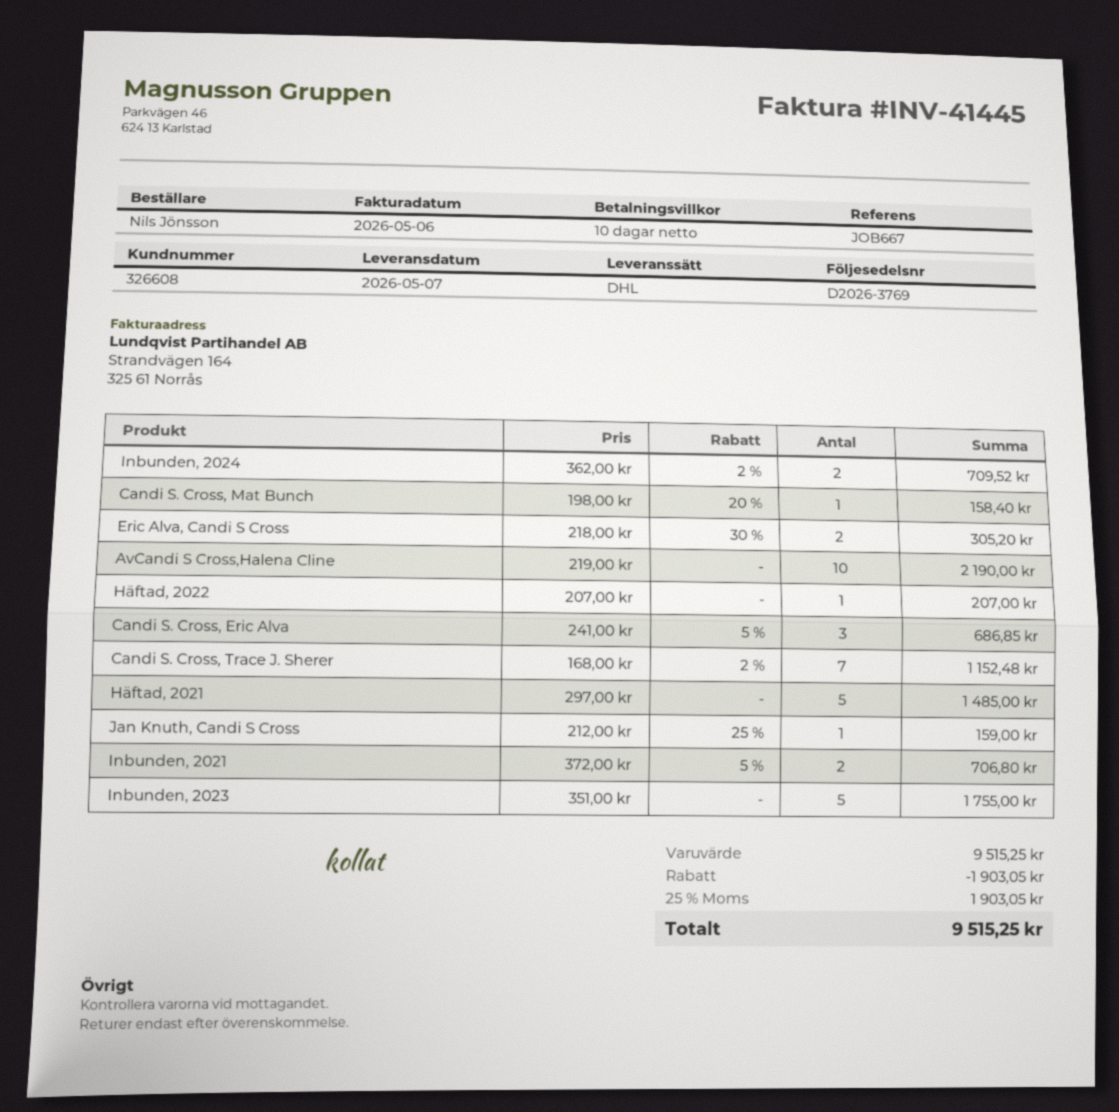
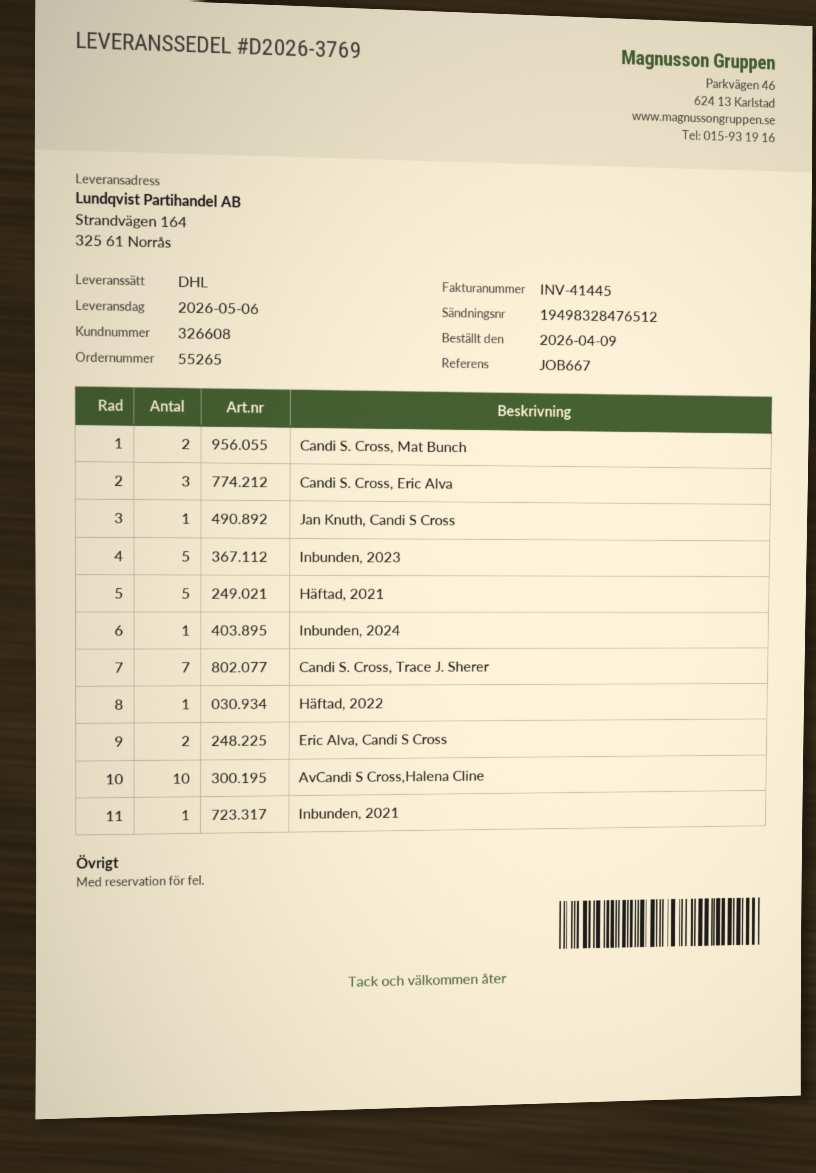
delivery date: 2026-05-07 -> 2026-05-06
Inbunden, 2024: 2 -> 1
Candi S. Cross, Mat Bunch: 1 -> 2
Inbunden, 2021: 2 -> 1

